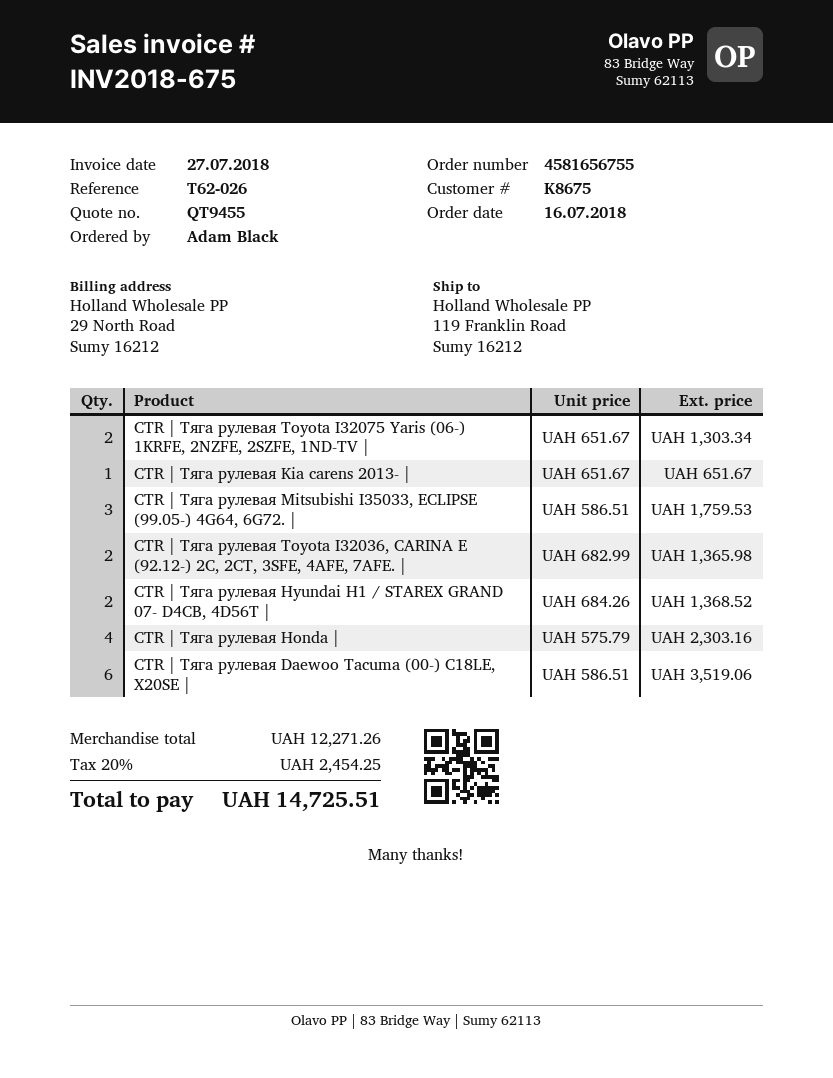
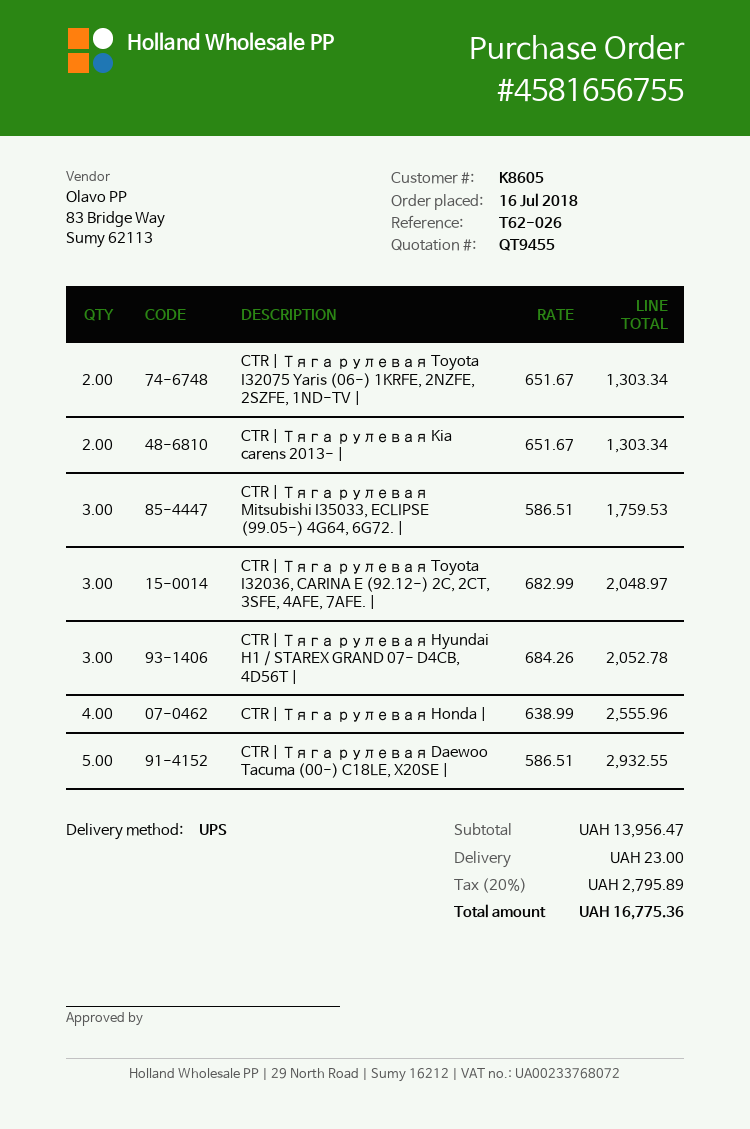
customer number: K8675 -> K8605
CTR | Тяга рулевая Kia carens 2013- |: 1 x 651.67 = 651.67 -> 2 x 651.67 = 1303.34
CTR | Тяга рулевая Toyota I32036, CARINA E (92.12-) 2C, 2CT, 3SFE, 4AFE, 7AFE. |: 2 x 682.99 = 1365.98 -> 3 x 682.99 = 2048.97
CTR | Тяга рулевая Hyundai H1 / STAREX GRAND 07- D4CB, 4D56T |: 2 x 684.26 = 1368.52 -> 3 x 684.26 = 2052.78
CTR | Тяга рулевая Honda |: 4 x 575.79 = 2303.16 -> 4 x 638.99 = 2555.96
CTR | Тяга рулевая Daewoo Tacuma (00-) C18LE, X20SE |: 6 x 586.51 = 3519.06 -> 5 x 586.51 = 2932.55
subtotal: 12271.26 -> 13956.47
shipping: none -> 23.00
tax: 20% = 2454.25 -> 20% = 2795.89
total: 14725.51 -> 16775.36

